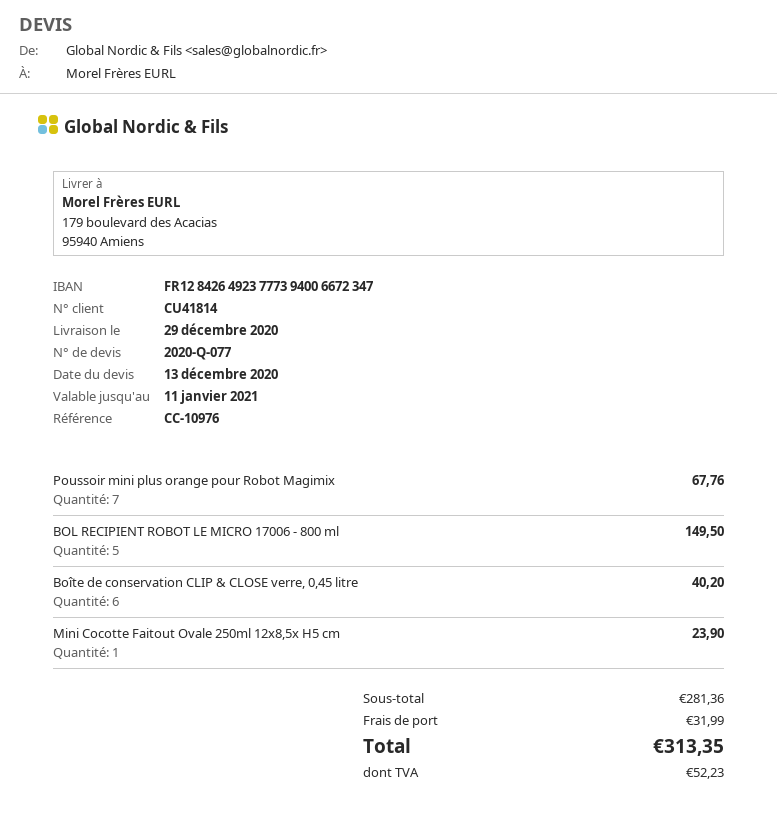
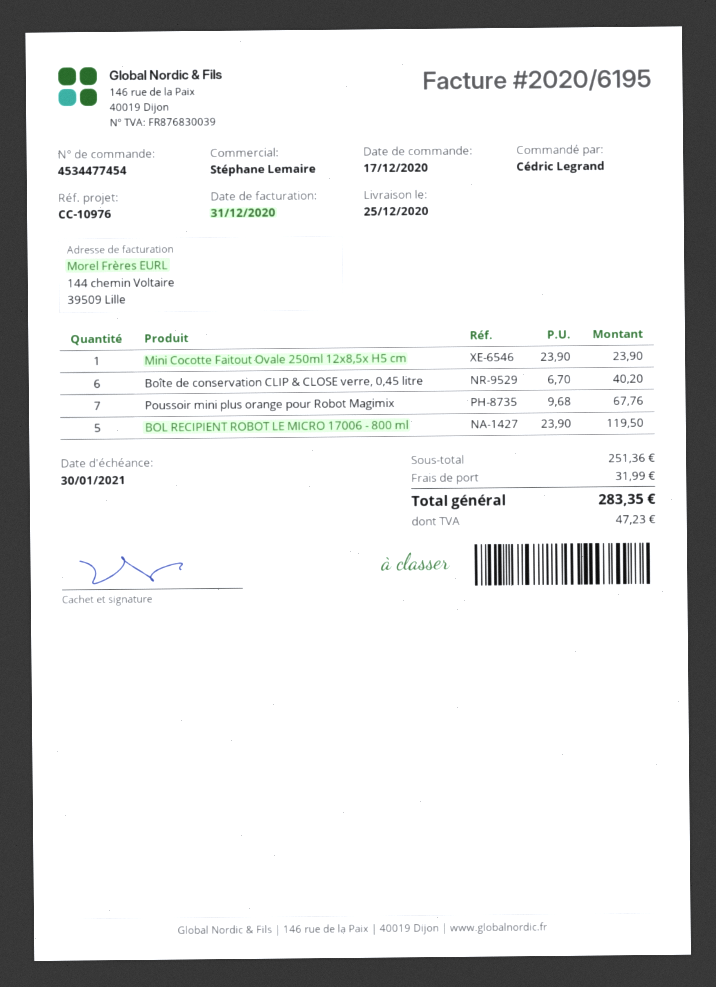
delivery date: 2020-12-29 -> 2020-12-25
BOL RECIPIENT ROBOT LE MICRO 17006 - 800 ml: 5 for 149.50 -> 5 for 119.50
subtotal: 281.36 -> 251.36
tax: 52.23 -> 47.23
total: 313.35 -> 283.35

